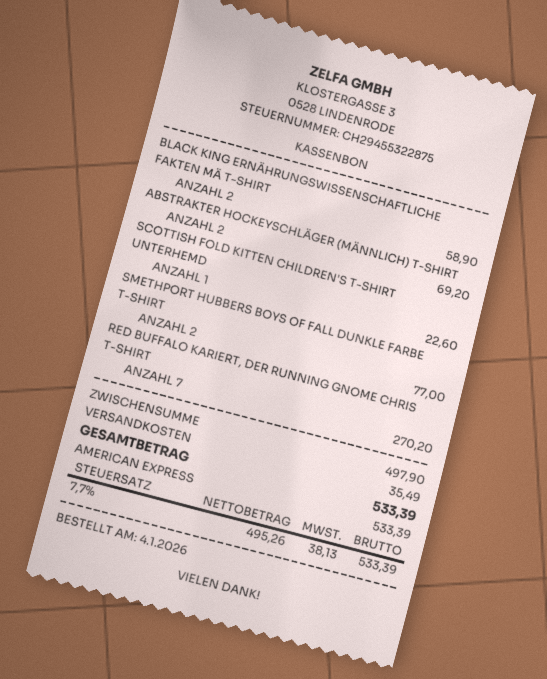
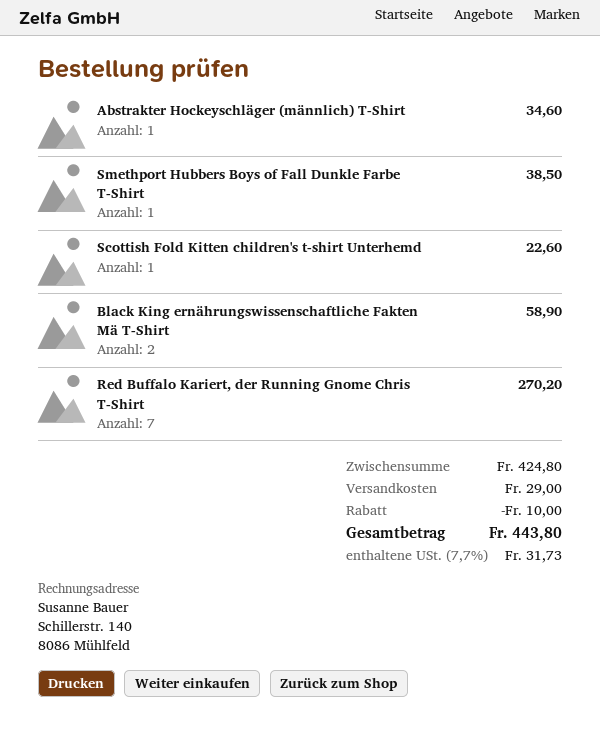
ABSTRAKTER HOCKEYSCHLÄGER (MÄNNLICH) T-SHIRT: 2 for 69.20 -> 1 for 34.60
SMETHPORT HUBBERS BOYS OF FALL DUNKLE FARBE T-SHIRT: 2 for 77.00 -> 1 for 38.50
subtotal: 497.90 -> 424.80
discount: none -> 10.00
shipping: 35.49 -> 29.00
tax: 7.7% = 38.13 -> 7.7% = 31.73
total: 533.39 -> 443.80

